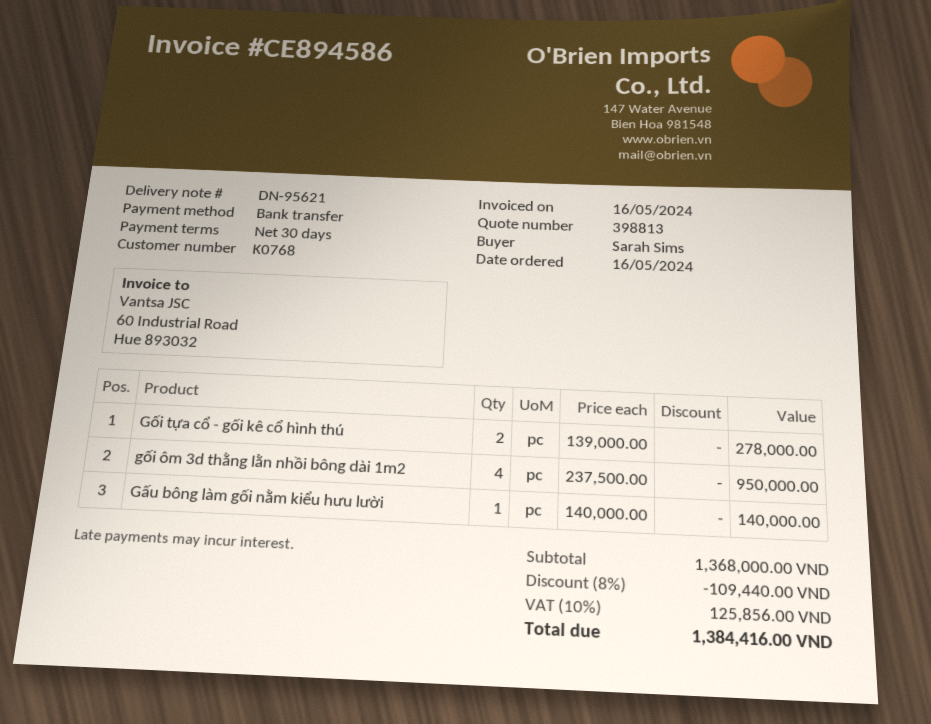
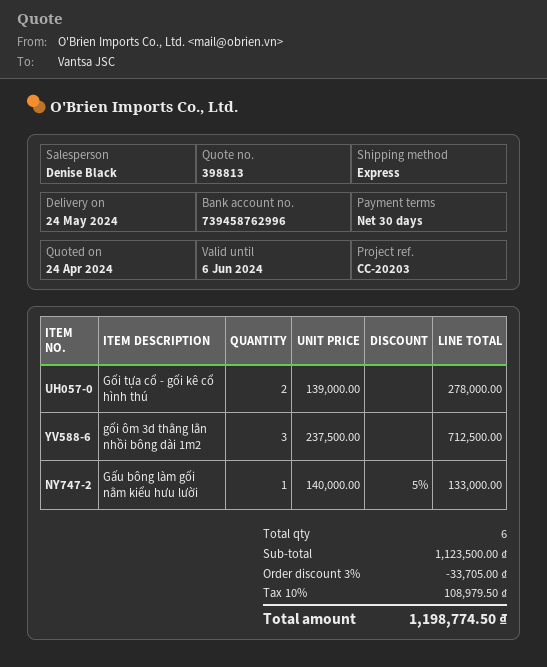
gối ôm 3d thằng lằn nhồi bông dài 1m2: 4 x 237500.00 = 950000.00 -> 3 x 237500.00 = 712500.00
Gấu bông làm gối nằm kiểu hưu lười: 1 x 140000.00 = 140000.00 -> 1 x 140000.00 - 5% = 133000.00
subtotal: 1368000.00 -> 1123500.00
discount: 8% = 109440.00 -> 3% = 33705.00
tax: 10% = 125856.00 -> 10% = 108979.50
total: 1384416.00 -> 1198774.50

